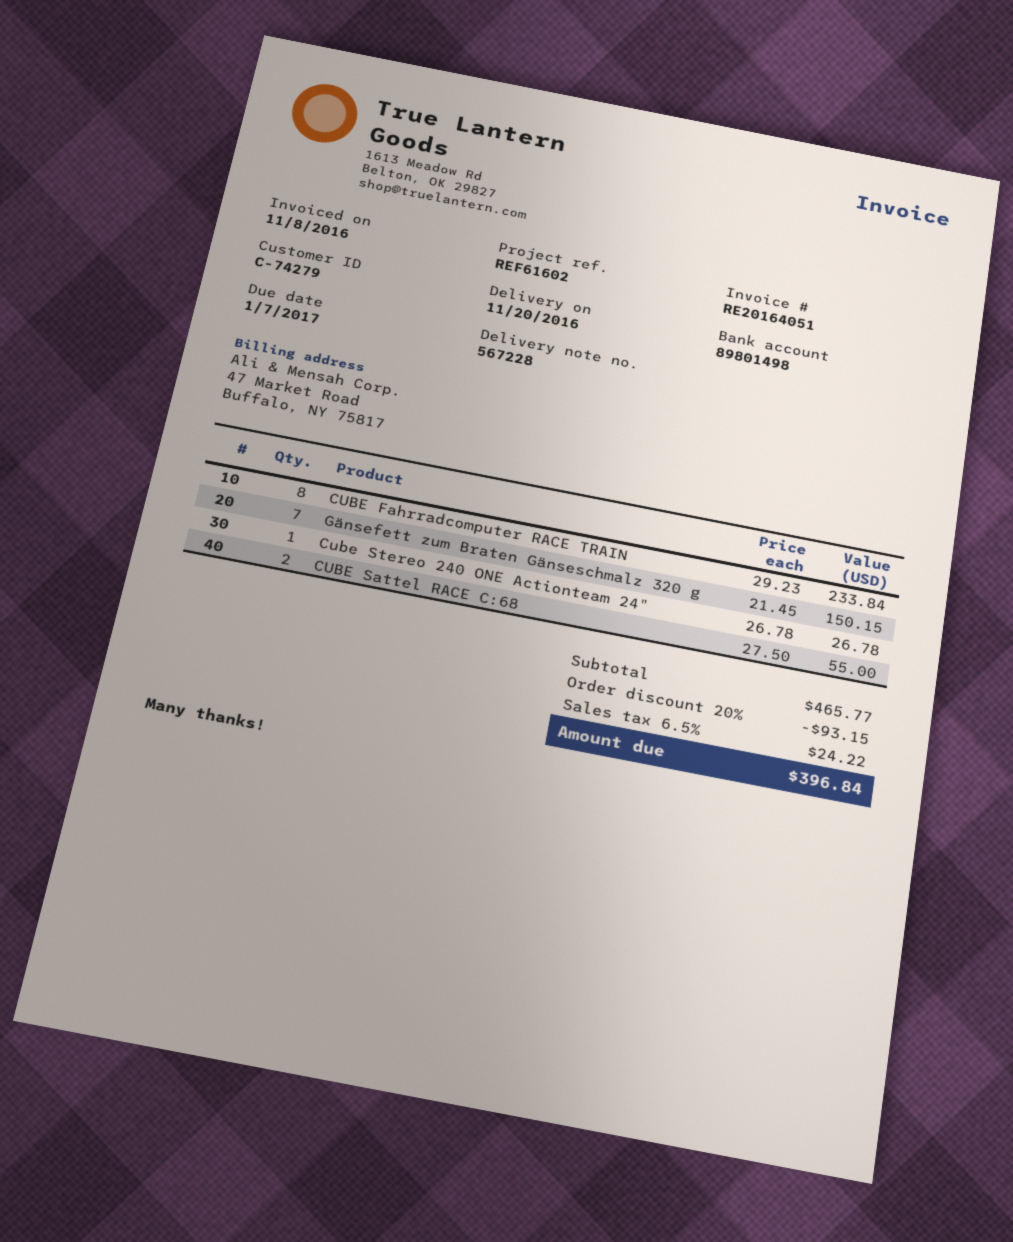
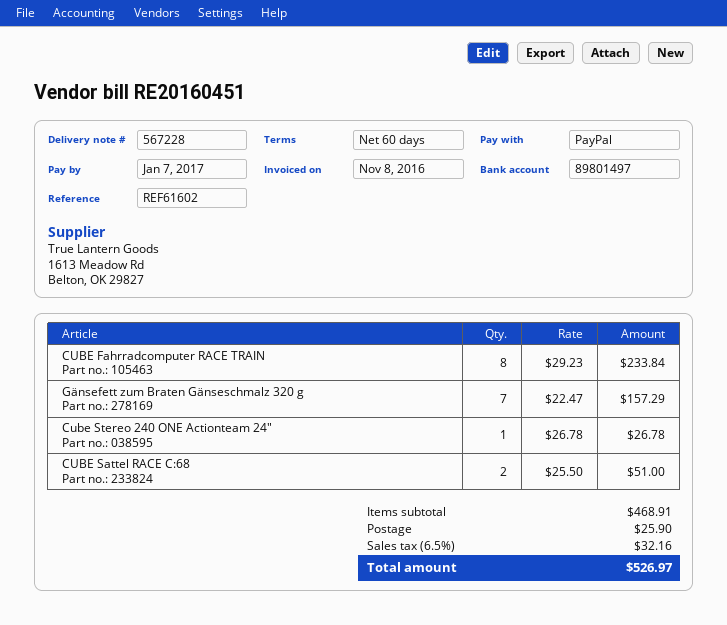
invoice number: RE20164051 -> RE20160451
bank account: 89801498 -> 89801497
Gänsefett zum Braten Gänseschmalz 320 g: 7 x 21.45 = 150.15 -> 7 x 22.47 = 157.29
CUBE Sattel RACE C:68: 2 x 27.50 = 55.00 -> 2 x 25.50 = 51.00
subtotal: 465.77 -> 468.91
discount: 20% = 93.15 -> none
shipping: none -> 25.90
tax: 6.5% = 24.22 -> 6.5% = 32.16
total: 396.84 -> 526.97

